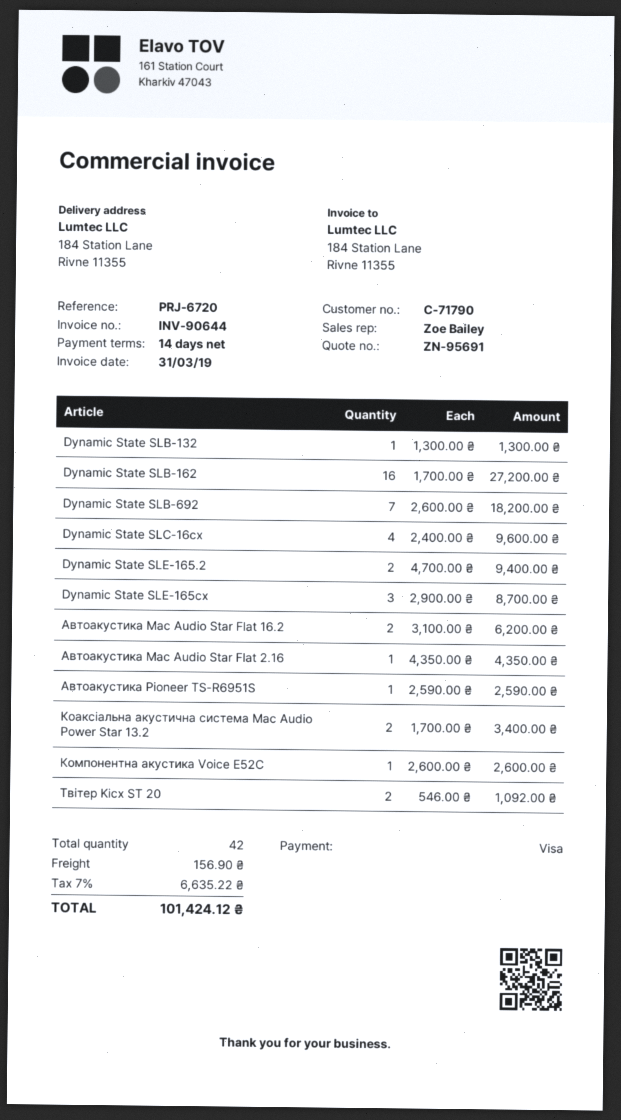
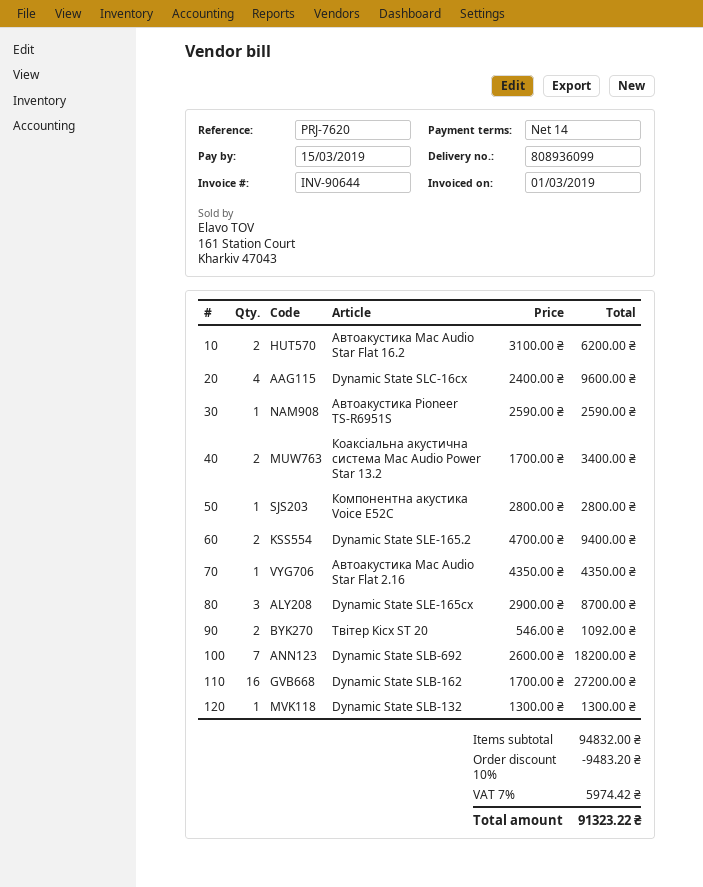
invoice date: 2019-03-31 -> 2019-03-01
reference: PRJ-6720 -> PRJ-7620
Компонентна акустика Voice E52C: 1 x 2600.00 = 2600.00 -> 1 x 2800.00 = 2800.00
discount: none -> 10% = 9483.20
shipping: 156.90 -> none
tax: 7% = 6635.22 -> 7% = 5974.42
total: 101424.12 -> 91323.22

